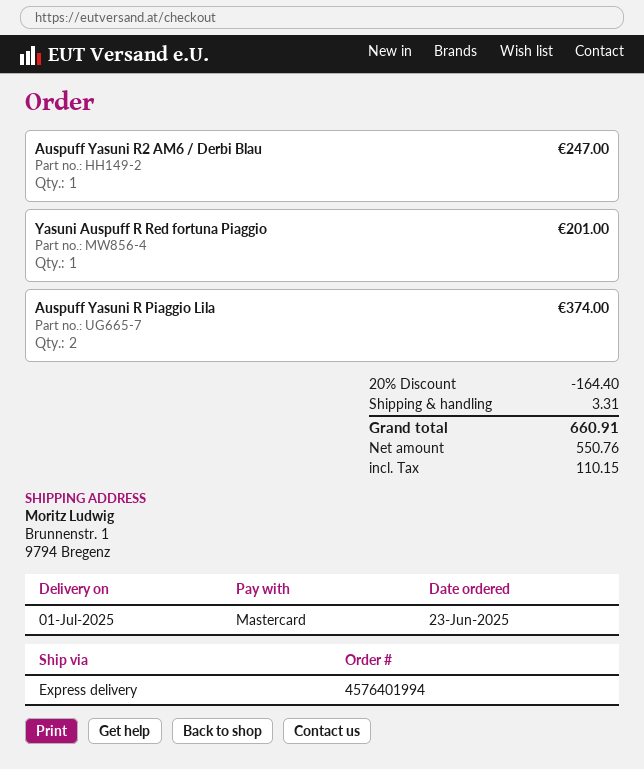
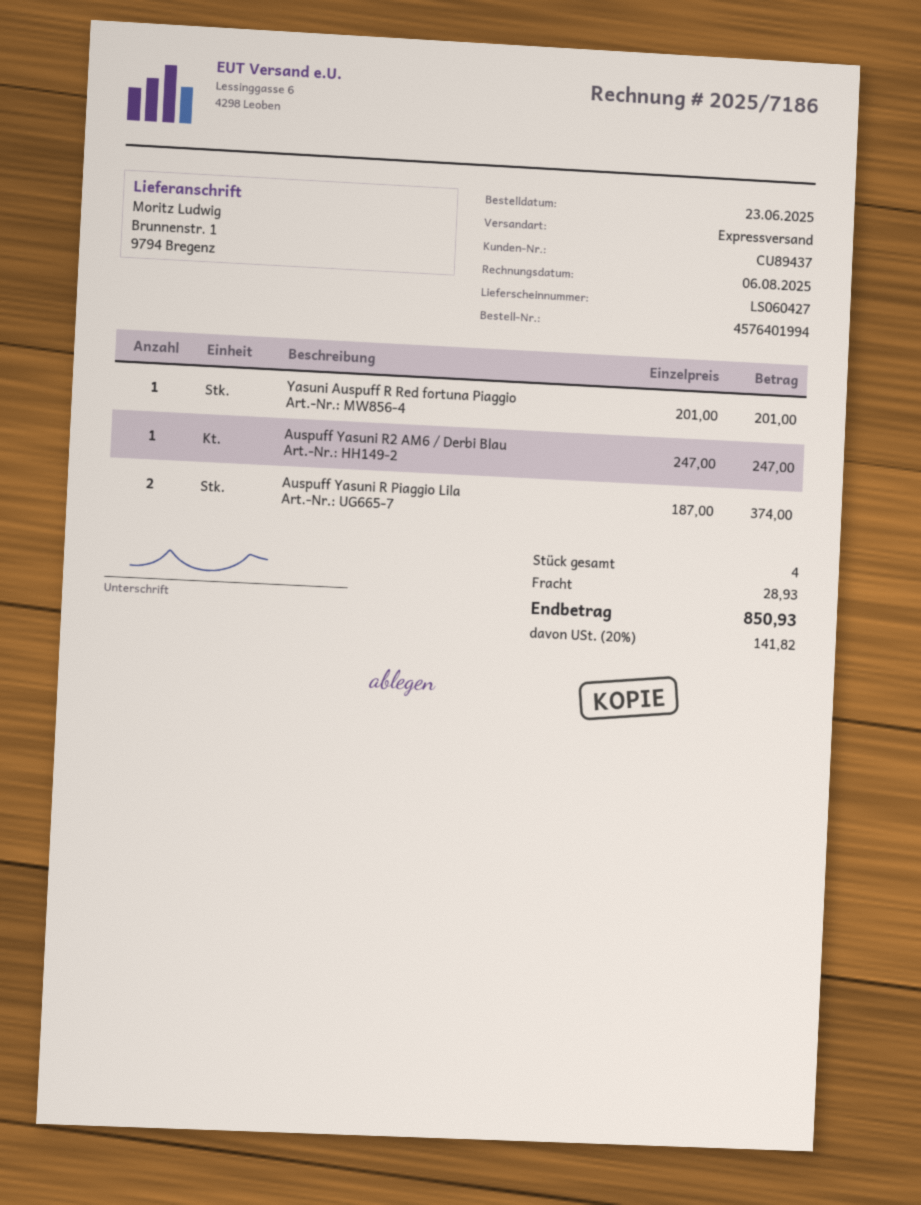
discount: 20% = 164.40 -> none
shipping: 3.31 -> 28.93
tax: 110.15 -> 141.82
total: 660.91 -> 850.93

